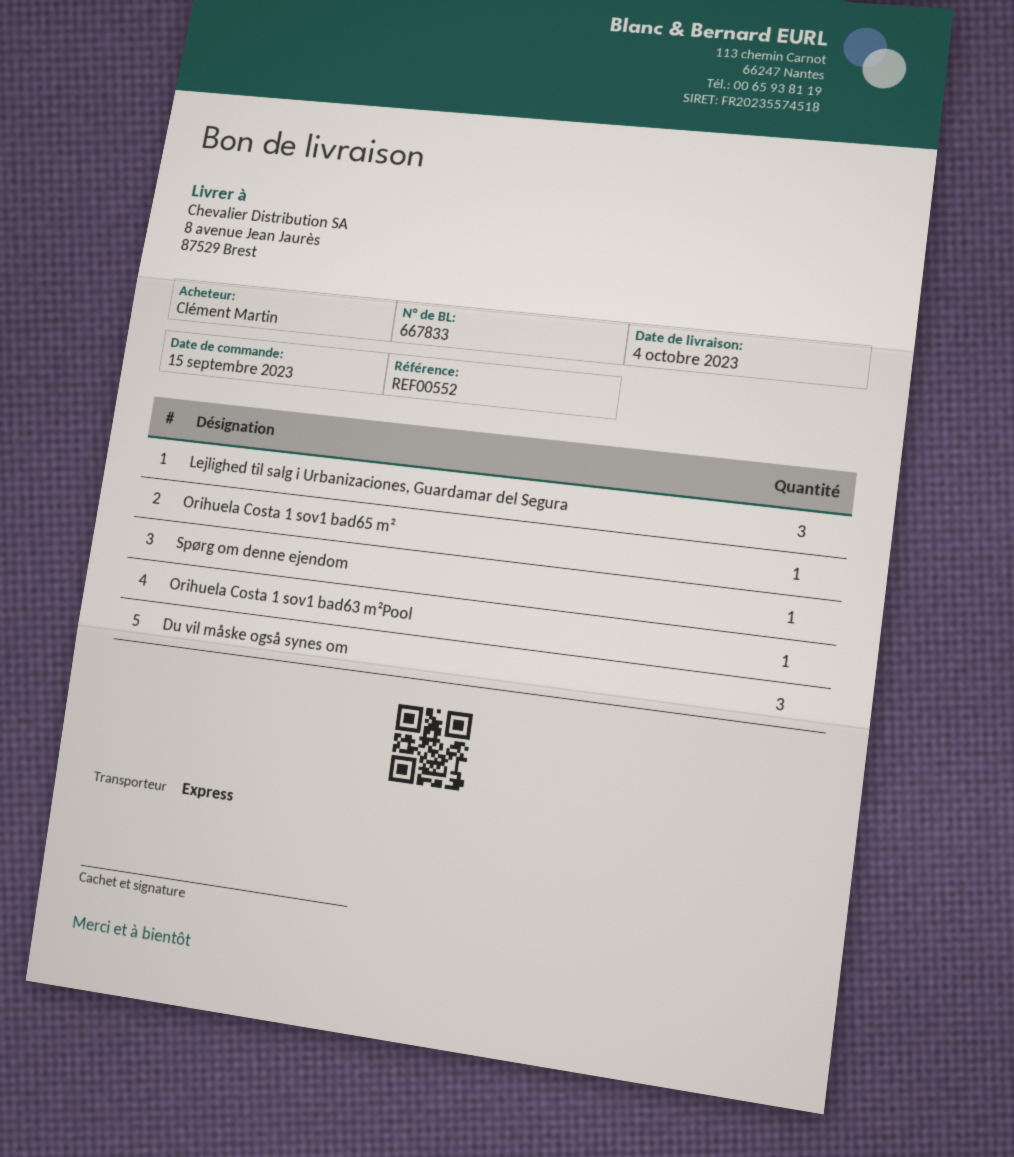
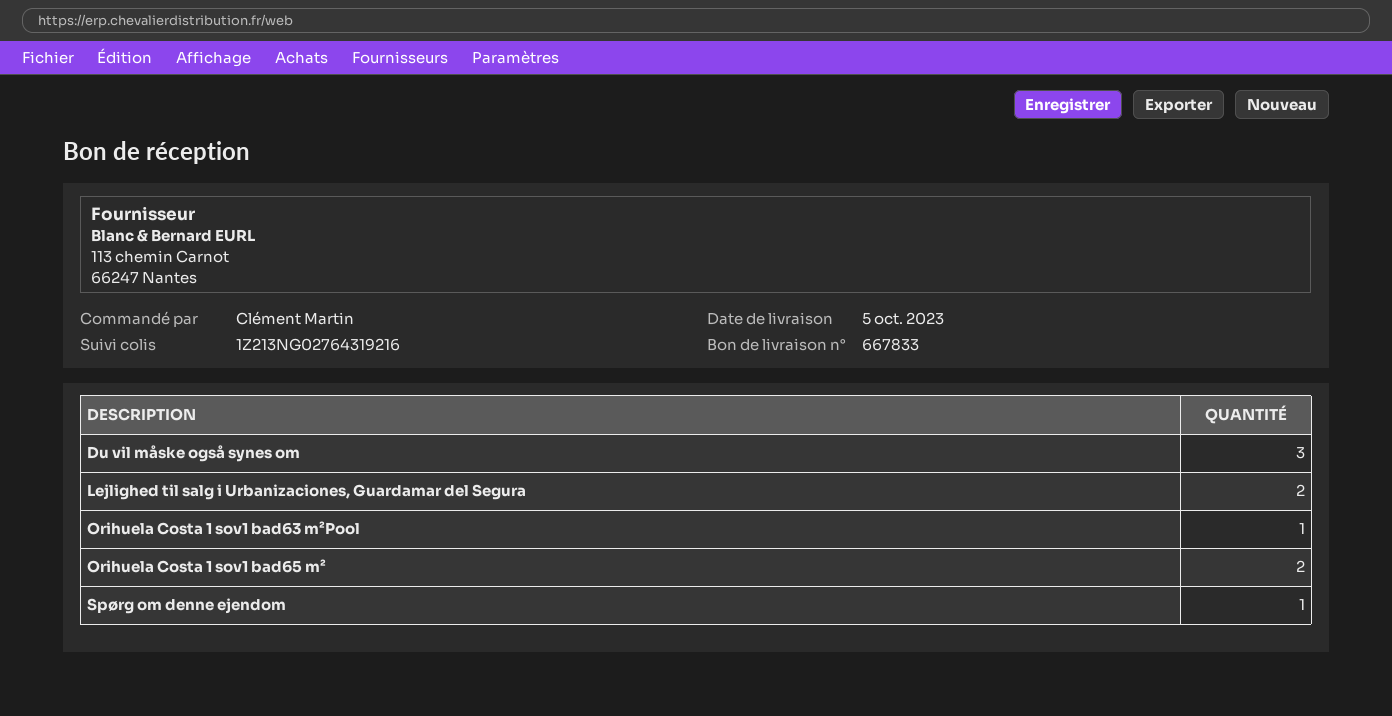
delivery date: 2023-10-04 -> 2023-10-05
Lejlighed til salg i Urbanizaciones, Guardamar del Segura: 3 -> 2
Orihuela Costa 1 sov1 bad65 m²: 1 -> 2

